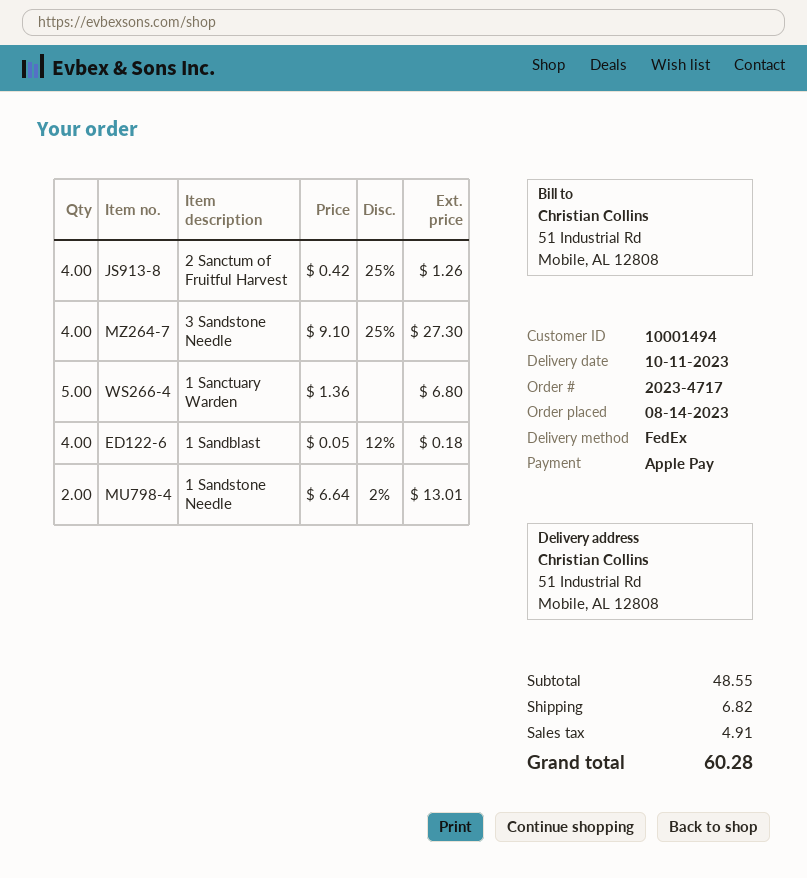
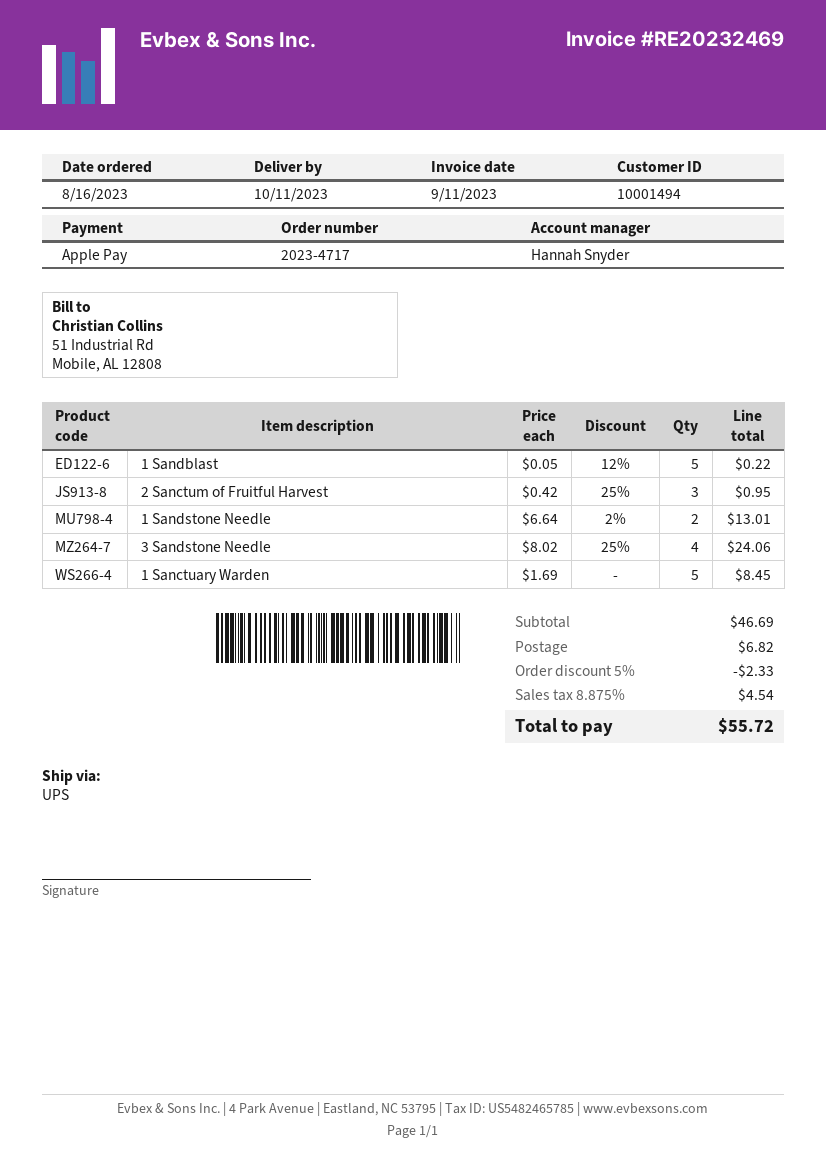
order date: 2023-08-14 -> 2023-08-16
shipping method: FedEx -> UPS
2 Sanctum of Fruitful Harvest: 4 x 0.42 - 25% = 1.26 -> 3 x 0.42 - 25% = 0.95
3 Sandstone Needle: 4 x 9.10 - 25% = 27.30 -> 4 x 8.02 - 25% = 24.06
1 Sanctuary Warden: 5 x 1.36 = 6.80 -> 5 x 1.69 = 8.45
1 Sandblast: 4 x 0.05 - 12% = 0.18 -> 5 x 0.05 - 12% = 0.22
subtotal: 48.55 -> 46.69
discount: none -> 5% = 2.33
tax: 4.91 -> 4.54
total: 60.28 -> 55.72

